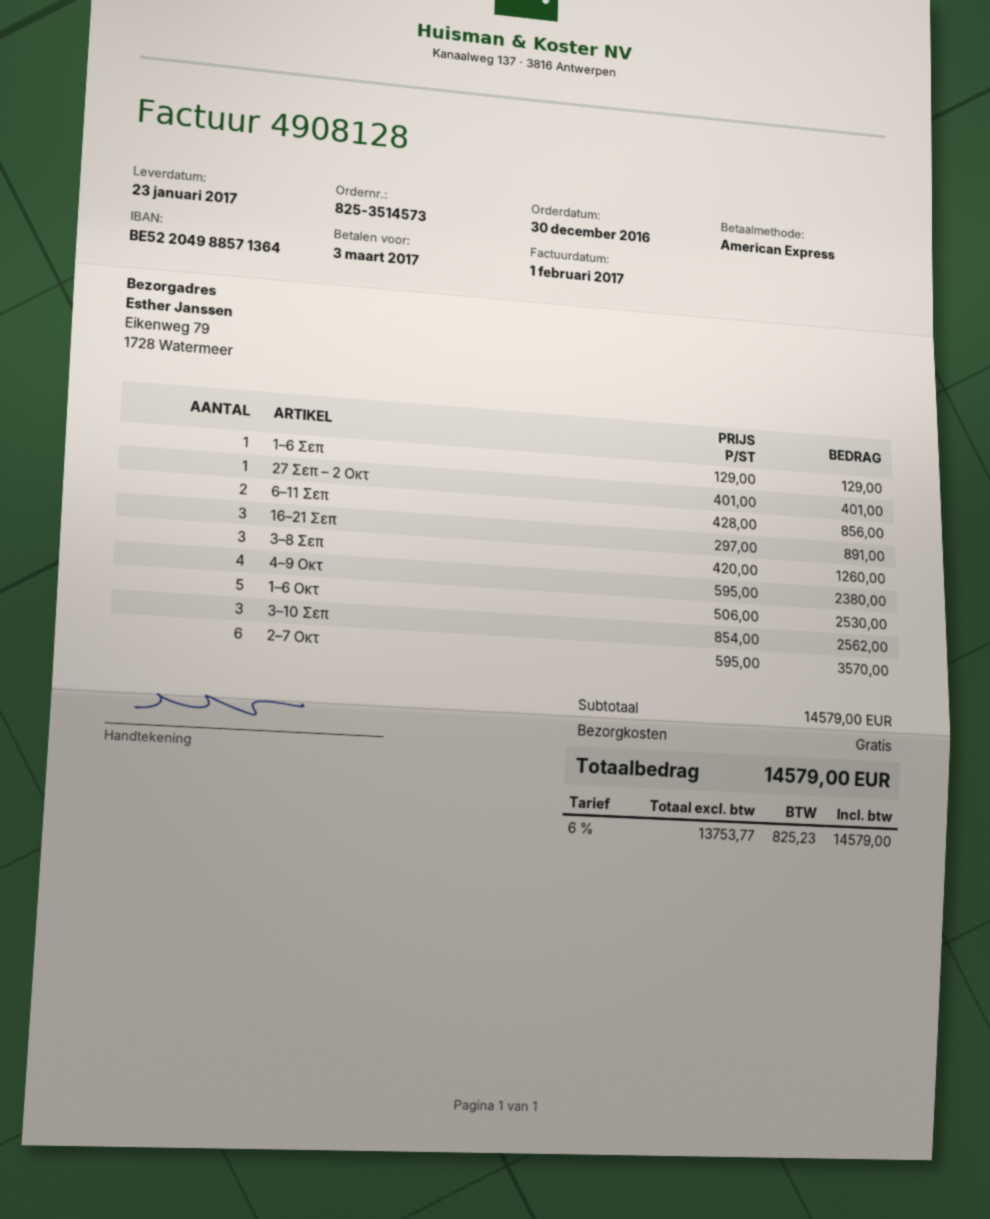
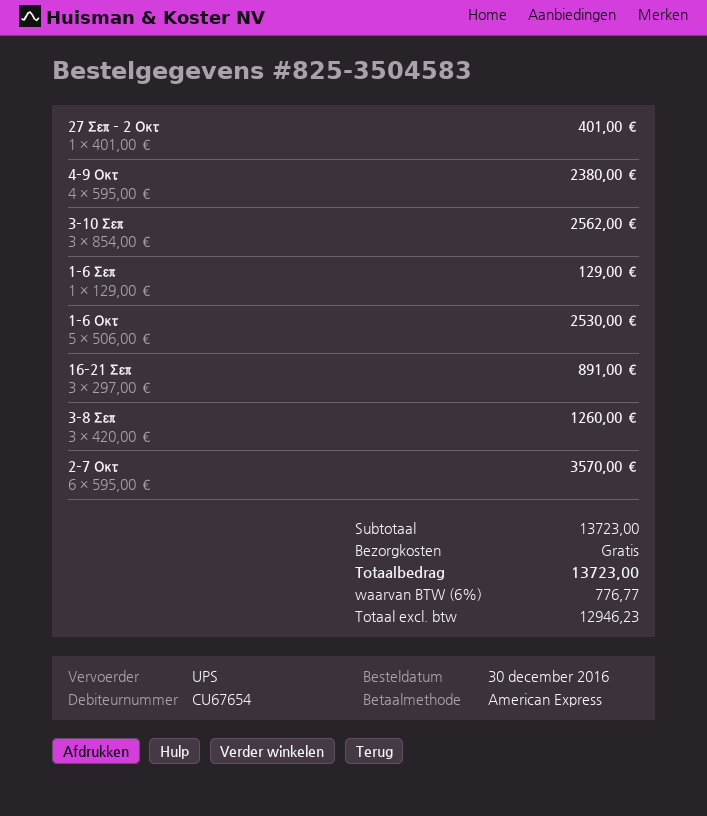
order number: 825-3514573 -> 825-3504583
6–11 Σεπ: 2 x 428.00 = 856.00 -> none
subtotal: 14579.00 -> 13723.00
net: 13753.77 -> 12946.23
tax: 6% = 825.23 -> 6% = 776.77
total: 14579.00 -> 13723.00

